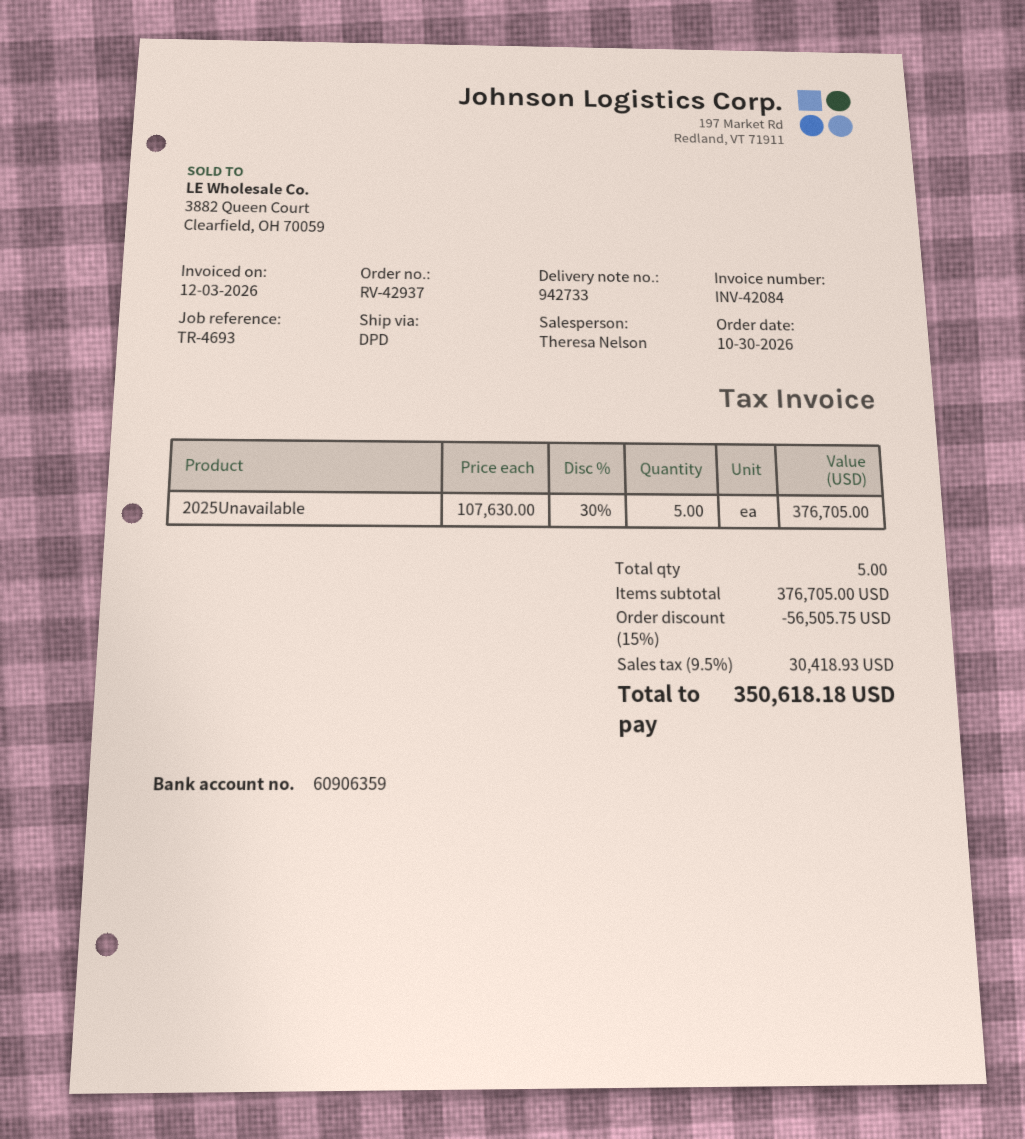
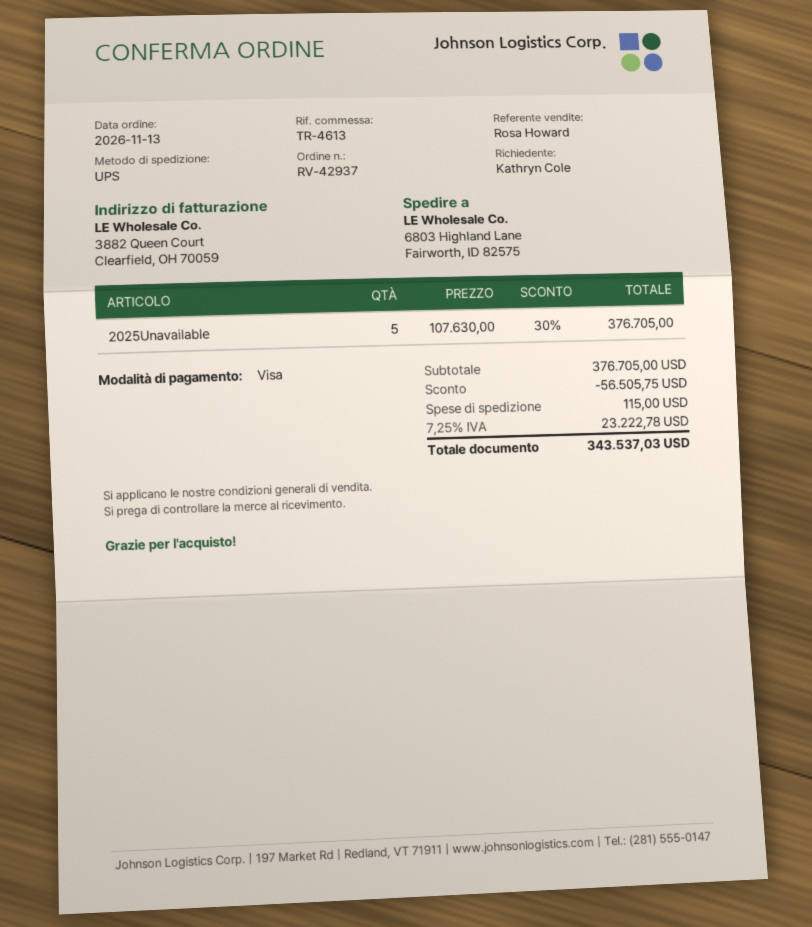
order date: 2026-10-30 -> 2026-11-13
reference: TR-4693 -> TR-4613
sales rep: Theresa Nelson -> Rosa Howard
shipping method: DPD -> UPS
shipping: none -> 115.00
tax: 9.5% = 30418.93 -> 7.25% = 23222.78
total: 350618.18 -> 343537.03

